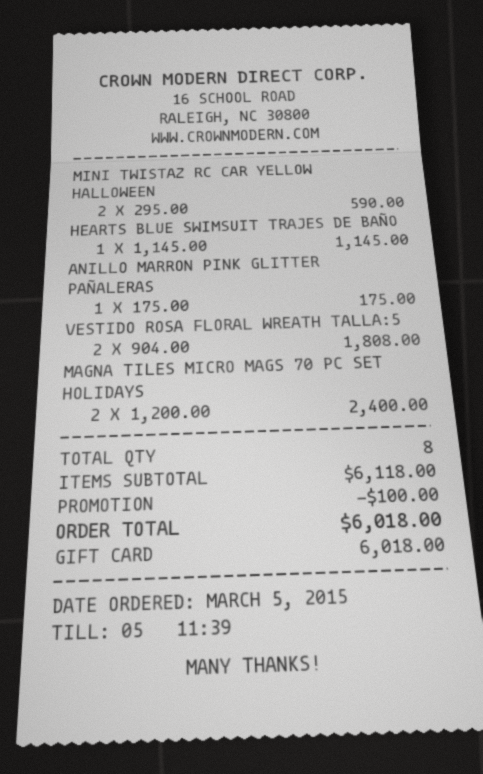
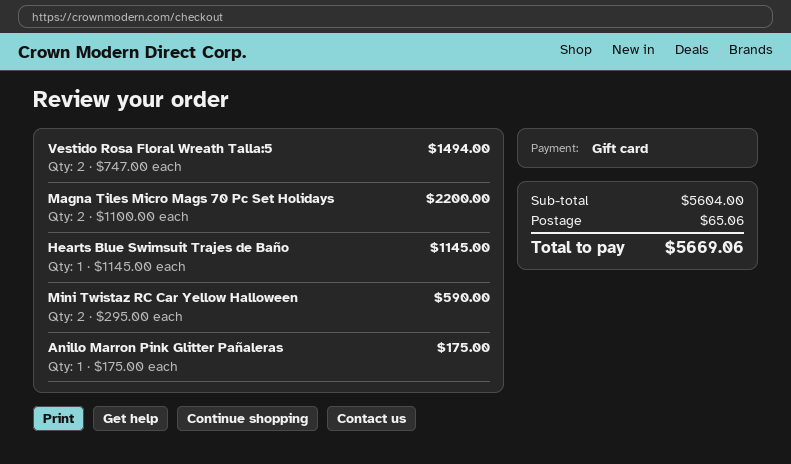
VESTIDO ROSA FLORAL WREATH TALLA:5: 2 x 904.00 = 1808.00 -> 2 x 747.00 = 1494.00
MAGNA TILES MICRO MAGS 70 PC SET HOLIDAYS: 2 x 1200.00 = 2400.00 -> 2 x 1100.00 = 2200.00
subtotal: 6118.00 -> 5604.00
discount: 100.00 -> none
shipping: none -> 65.06
total: 6018.00 -> 5669.06

